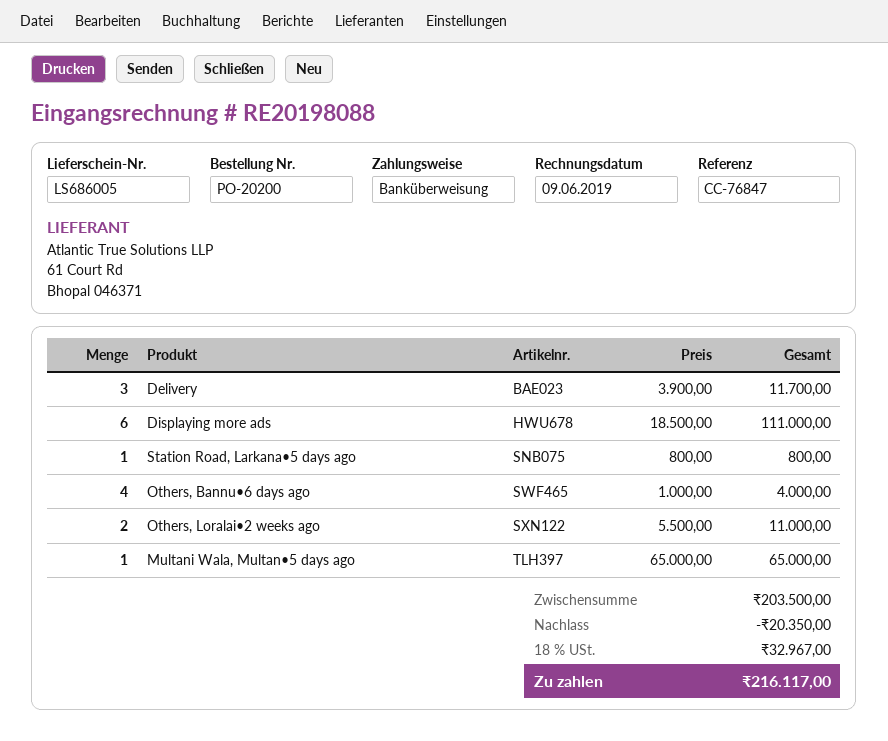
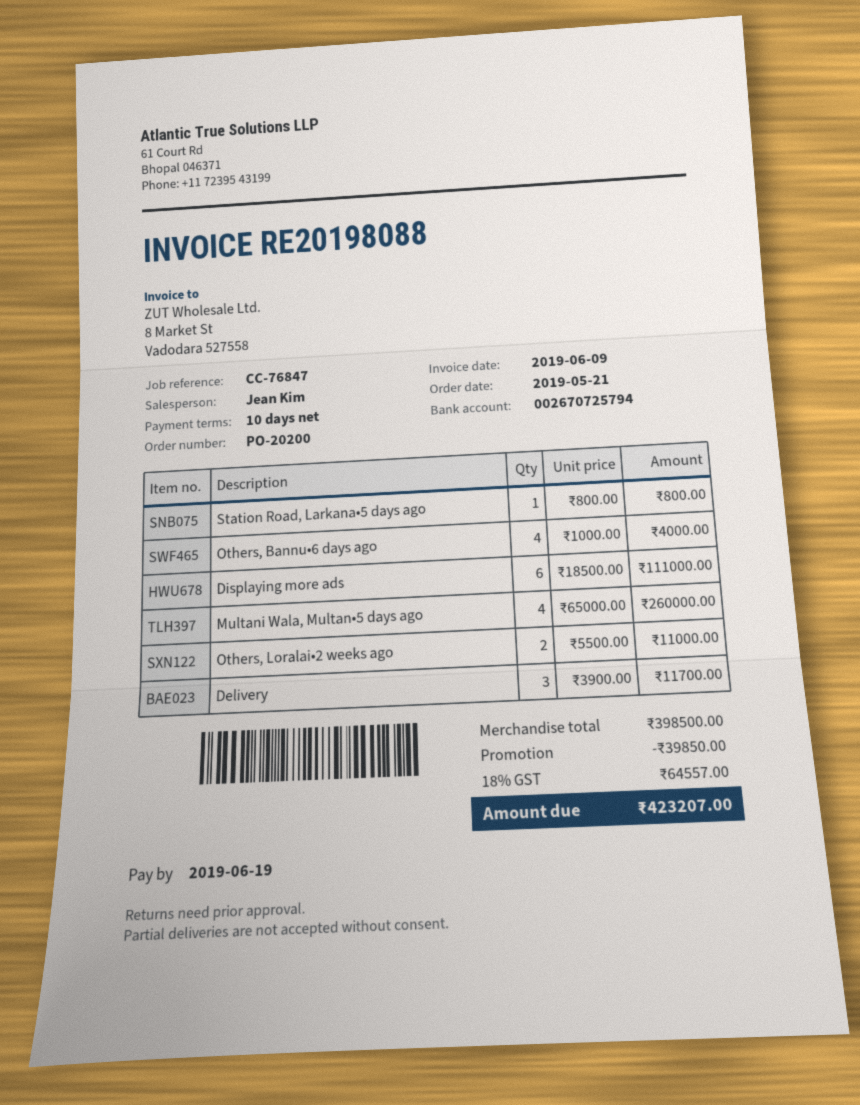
Multani Wala, Multan•5 days ago: 1 x 65000.00 = 65000.00 -> 4 x 65000.00 = 260000.00
subtotal: 203500.00 -> 398500.00
discount: 20350.00 -> 39850.00
tax: 18% = 32967.00 -> 18% = 64557.00
total: 216117.00 -> 423207.00

